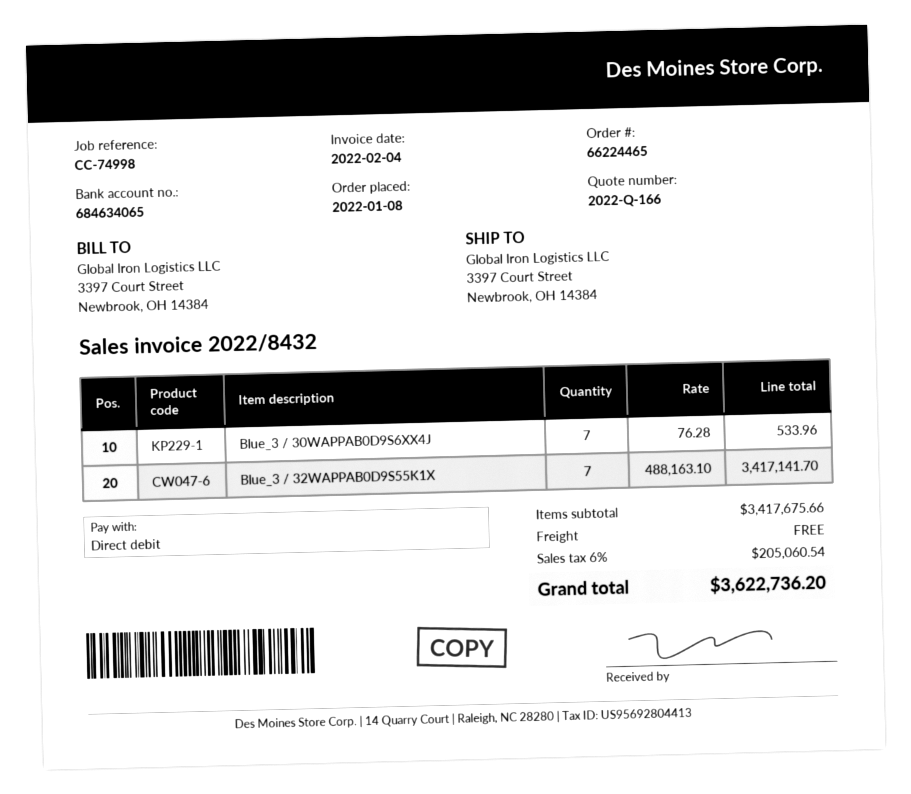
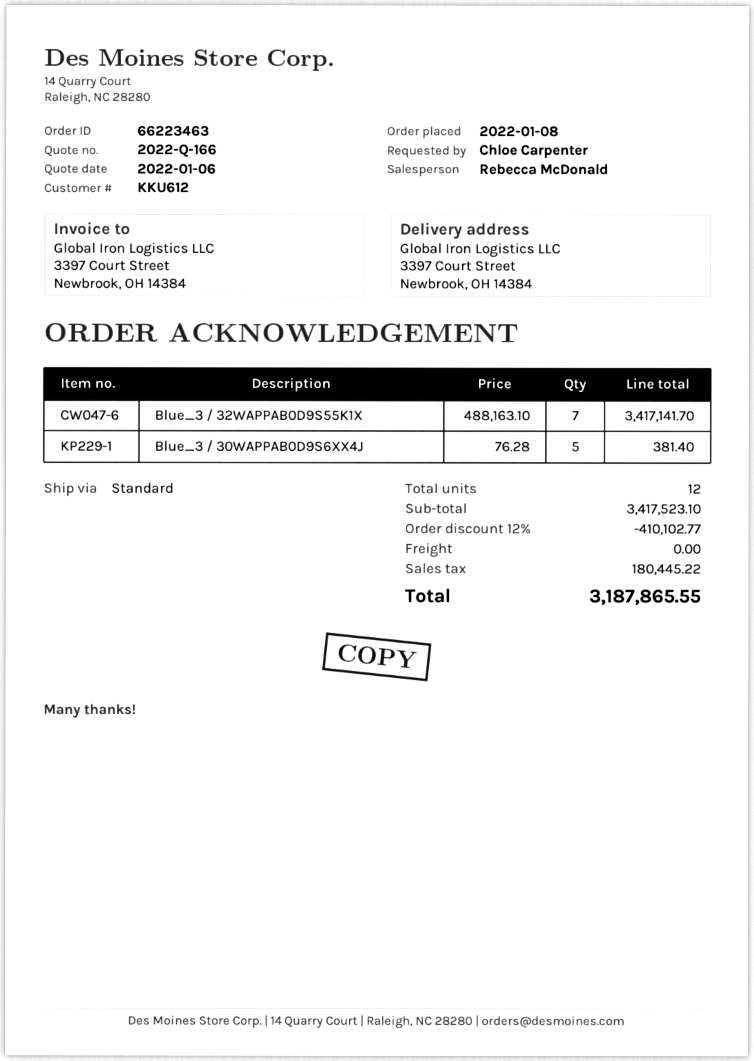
order number: 66224465 -> 66223463
Blue_3 / 30WAPPAB0D9S6XX4J: 7 x 76.28 = 533.96 -> 5 x 76.28 = 381.40
subtotal: 3417675.66 -> 3417523.10
discount: none -> 12% = 410102.77
tax: 205060.54 -> 180445.22
total: 3622736.20 -> 3187865.55

